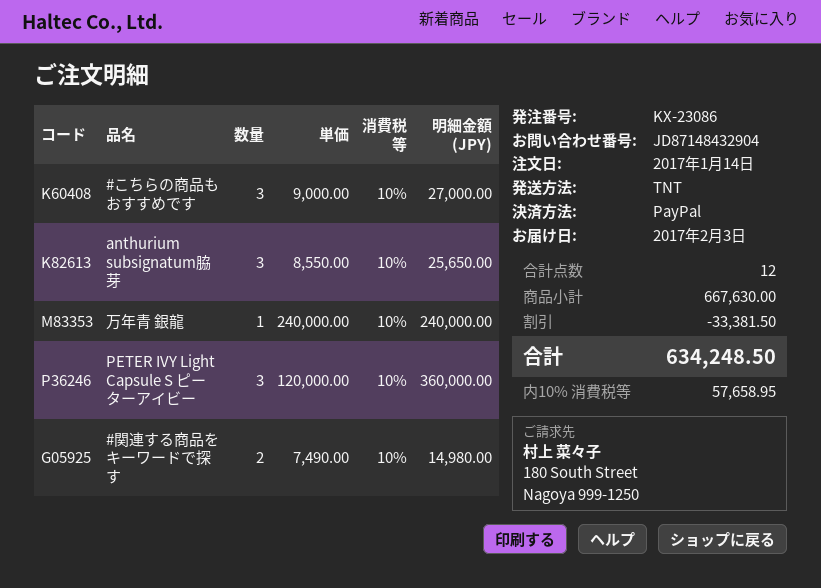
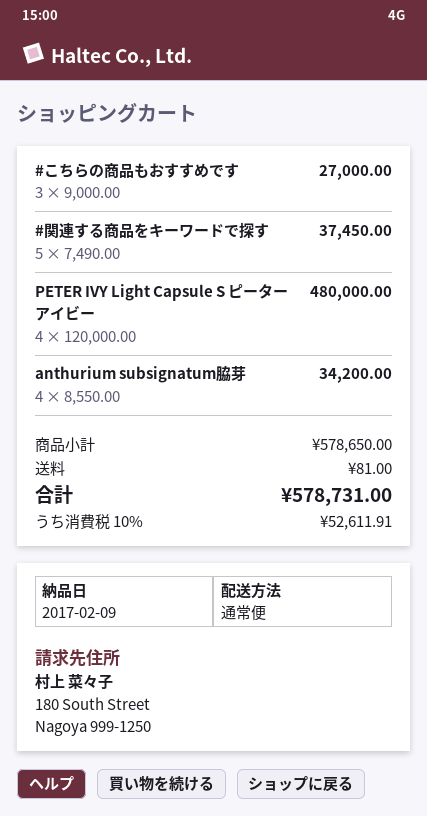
delivery date: 2017-02-03 -> 2017-02-09
shipping method: TNT -> standard
anthurium subsignatum脇芽: 3 x 8550.00 = 25650.00 -> 4 x 8550.00 = 34200.00
万年青 銀龍: 1 x 240000.00 = 240000.00 -> none
PETER IVY Light Capsule S ピーターアイビー: 3 x 120000.00 = 360000.00 -> 4 x 120000.00 = 480000.00
#関連する商品をキーワードで探す: 2 x 7490.00 = 14980.00 -> 5 x 7490.00 = 37450.00
subtotal: 667630.00 -> 578650.00
discount: 33381.50 -> none
shipping: none -> 81.00
tax: 10% = 57658.95 -> 10% = 52611.91
total: 634248.50 -> 578731.00

